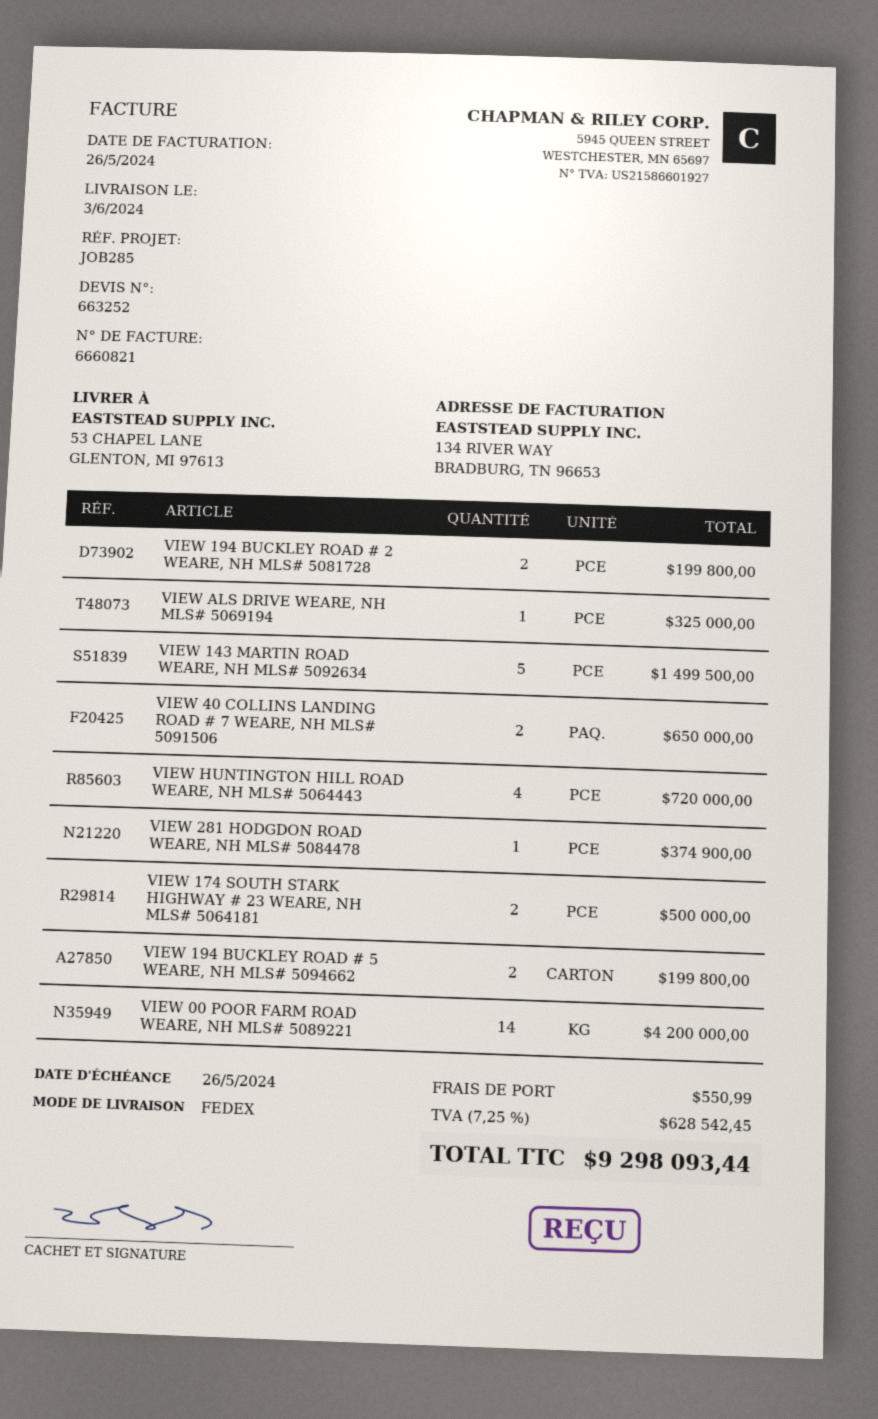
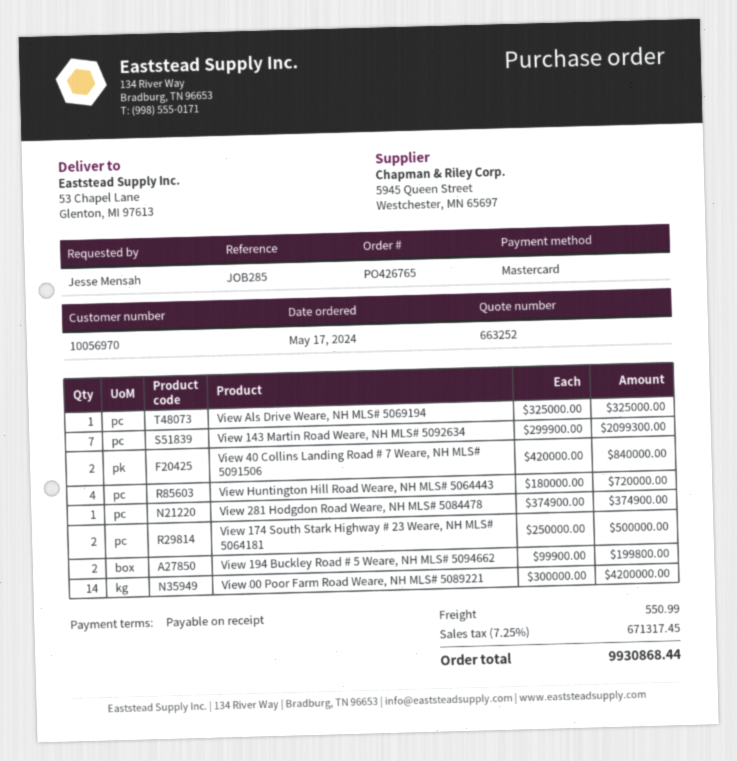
VIEW 194 BUCKLEY ROAD # 2 WEARE, NH MLS# 5081728: 2 for 199800.00 -> none
VIEW 143 MARTIN ROAD WEARE, NH MLS# 5092634: 5 for 1499500.00 -> 7 for 2099300.00
VIEW 40 COLLINS LANDING ROAD # 7 WEARE, NH MLS# 5091506: 2 for 650000.00 -> 2 for 840000.00
tax: 7.25% = 628542.45 -> 7.25% = 671317.45
total: 9298093.44 -> 9930868.44

